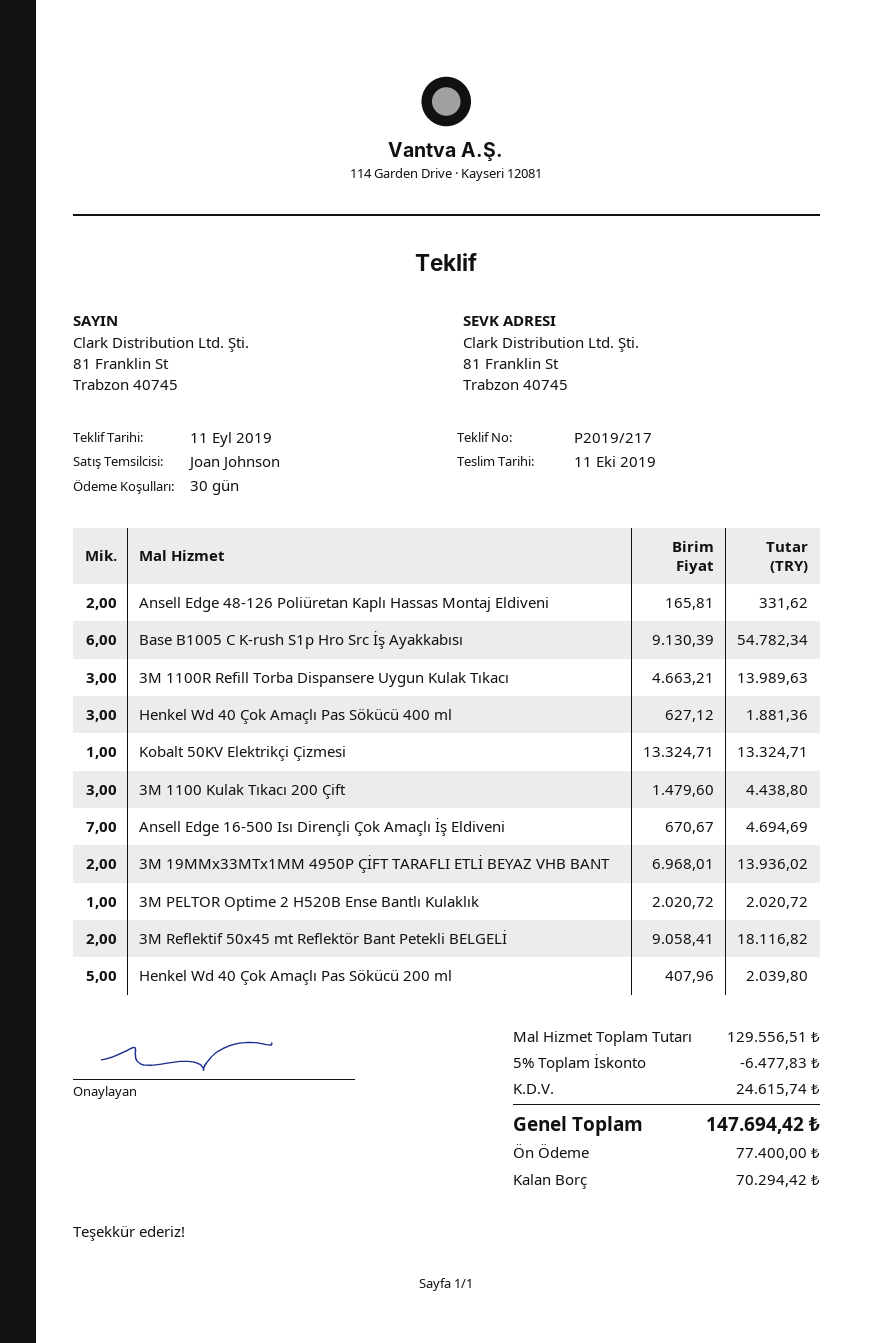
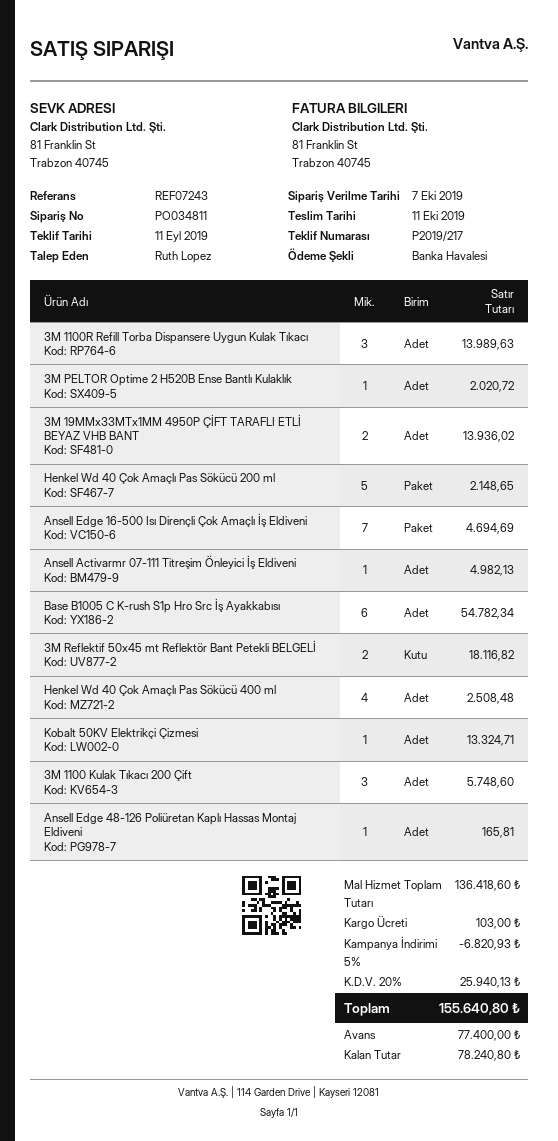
Ansell Edge 48-126 Poliüretan Kaplı Hassas Montaj Eldiveni: 2 for 331.62 -> 1 for 165.81
Henkel Wd 40 Çok Amaçlı Pas Sökücü 400 ml: 3 for 1881.36 -> 4 for 2508.48
3M 1100 Kulak Tıkacı 200 Çift: 3 for 4438.80 -> 3 for 5748.60
Henkel Wd 40 Çok Amaçlı Pas Sökücü 200 ml: 5 for 2039.80 -> 5 for 2148.65
Ansell Activarmr 07-111 Titreşim Önleyici İş Eldiveni: none -> 1 for 4982.13
subtotal: 129556.51 -> 136418.60
discount: 5% = 6477.83 -> 5% = 6820.93
shipping: none -> 103.00
tax: 24615.74 -> 25940.13
total: 147694.42 -> 155640.80
balance: 70294.42 -> 78240.80

